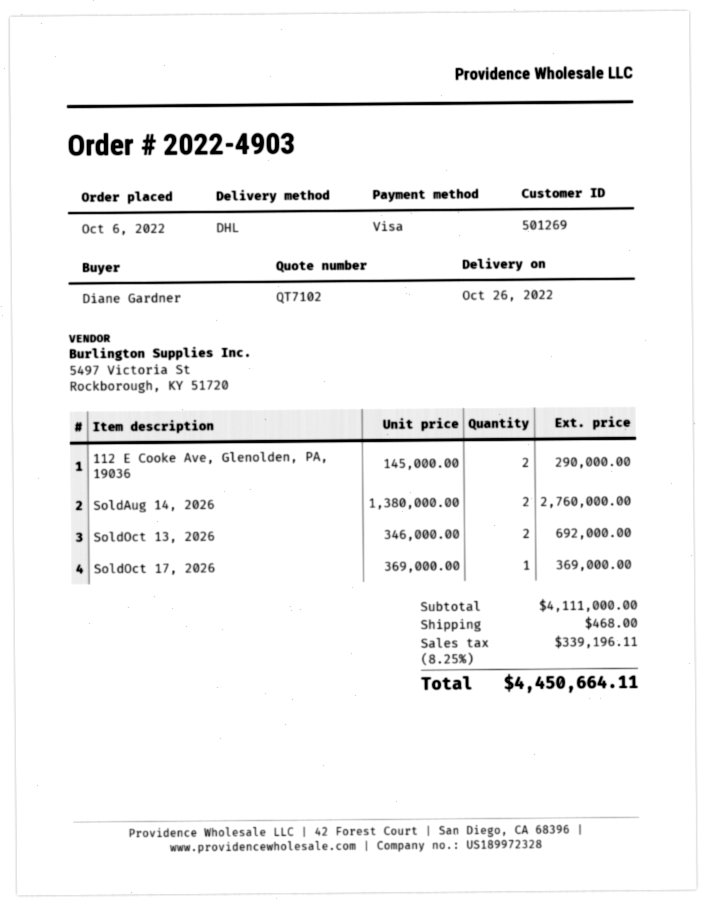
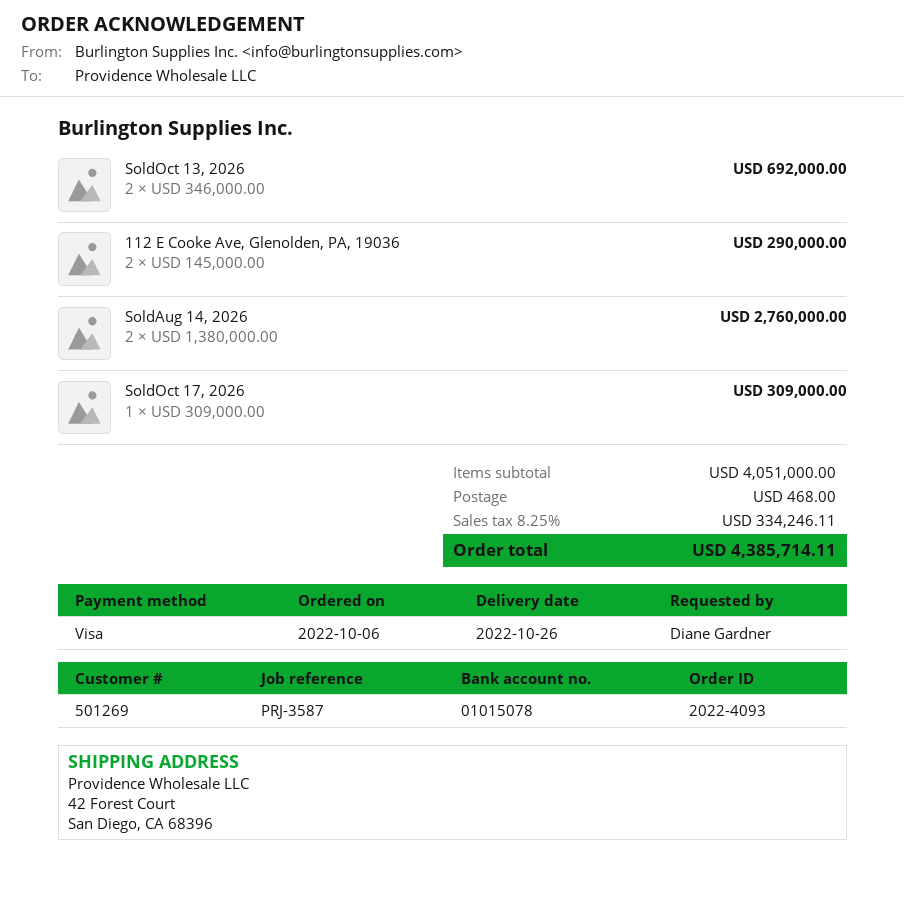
order number: 2022-4903 -> 2022-4093
SoldOct 17, 2026: 1 x 369000.00 = 369000.00 -> 1 x 309000.00 = 309000.00
subtotal: 4111000.00 -> 4051000.00
tax: 8.25% = 339196.11 -> 8.25% = 334246.11
total: 4450664.11 -> 4385714.11

